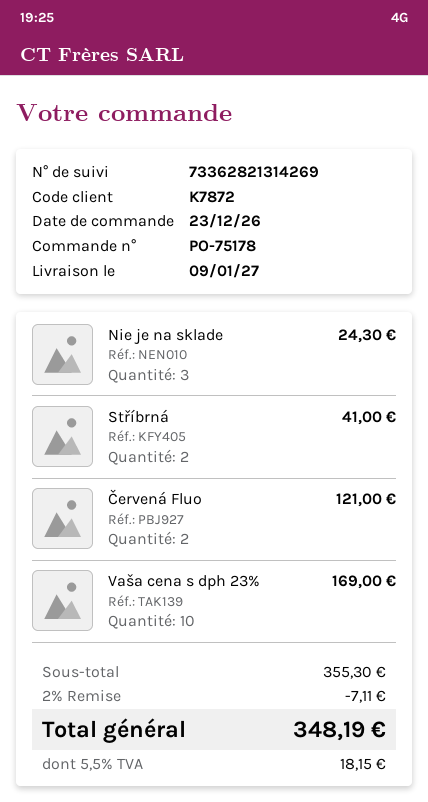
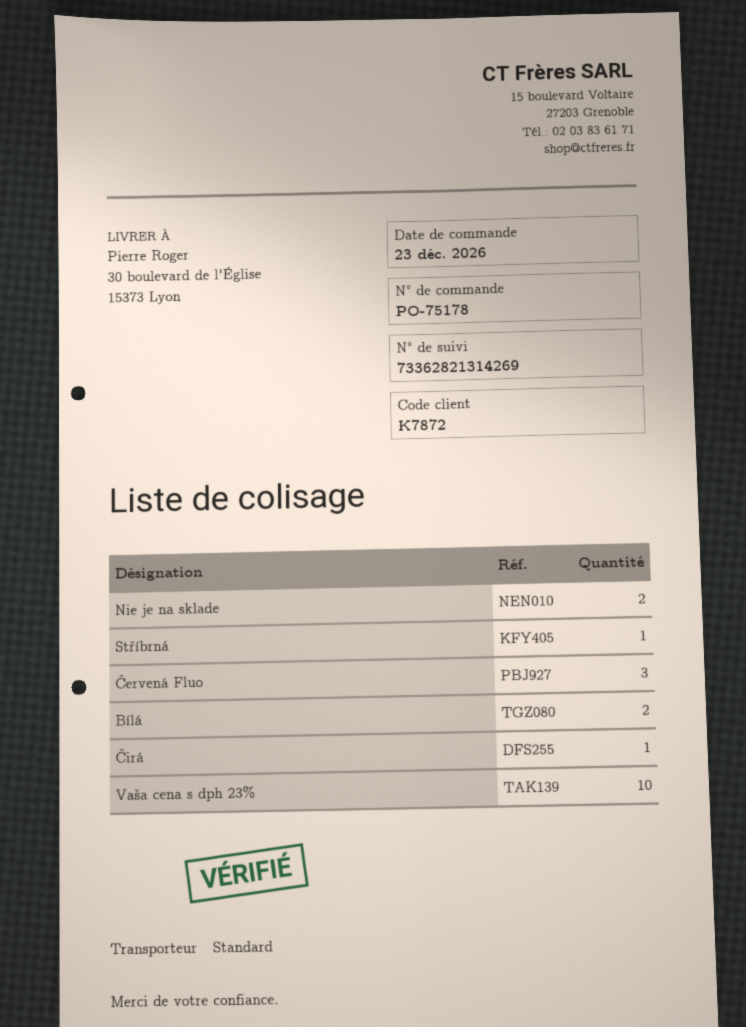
Nie je na sklade: 3 -> 2
Stříbrná: 2 -> 1
Červená Fluo: 2 -> 3
Bílá: none -> 2
Čirá: none -> 1

